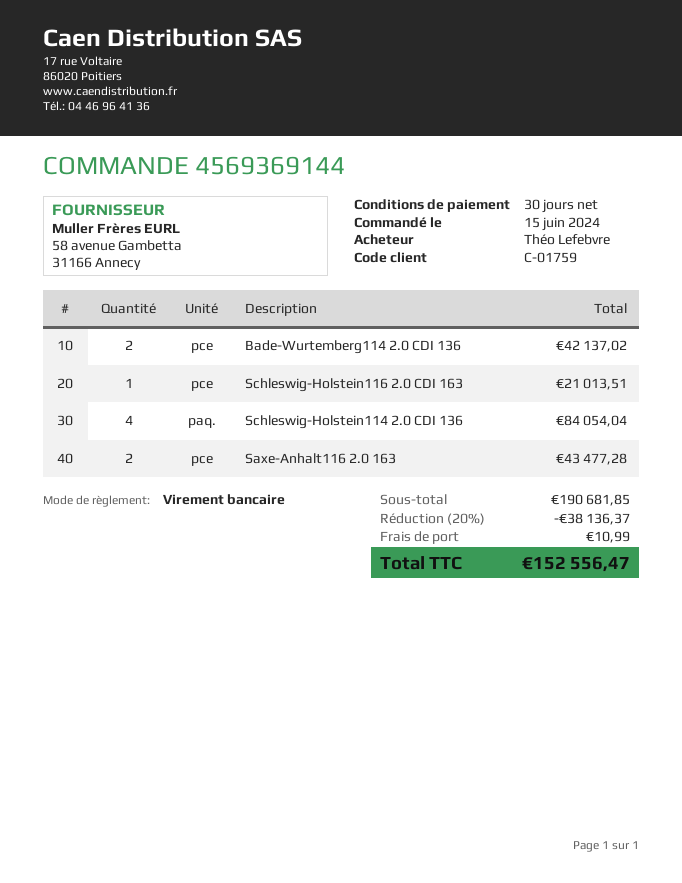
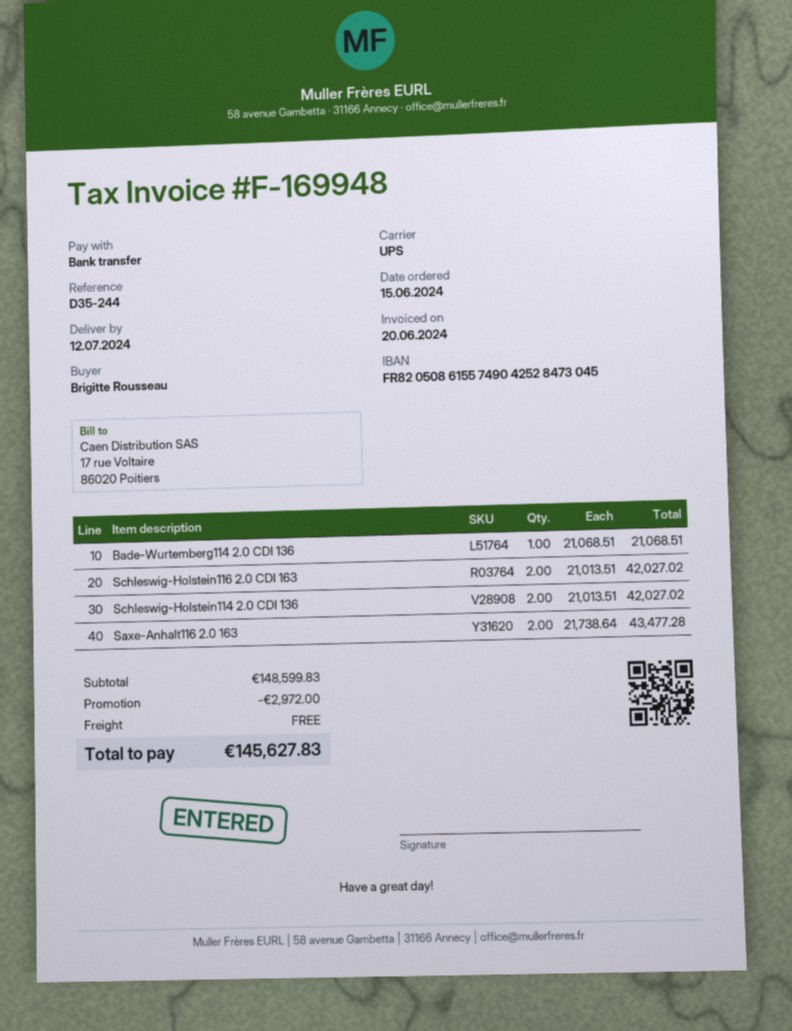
ordered by: Théo Lefebvre -> Brigitte Rousseau
Bade-Wurtemberg114 2.0 CDI 136: 2 for 42137.02 -> 1 for 21068.51
Schleswig-Holstein116 2.0 CDI 163: 1 for 21013.51 -> 2 for 42027.02
Schleswig-Holstein114 2.0 CDI 136: 4 for 84054.04 -> 2 for 42027.02
subtotal: 190681.85 -> 148599.83
discount: 38136.37 -> 2972.00
shipping: 10.99 -> 0.00
total: 152556.47 -> 145627.83

